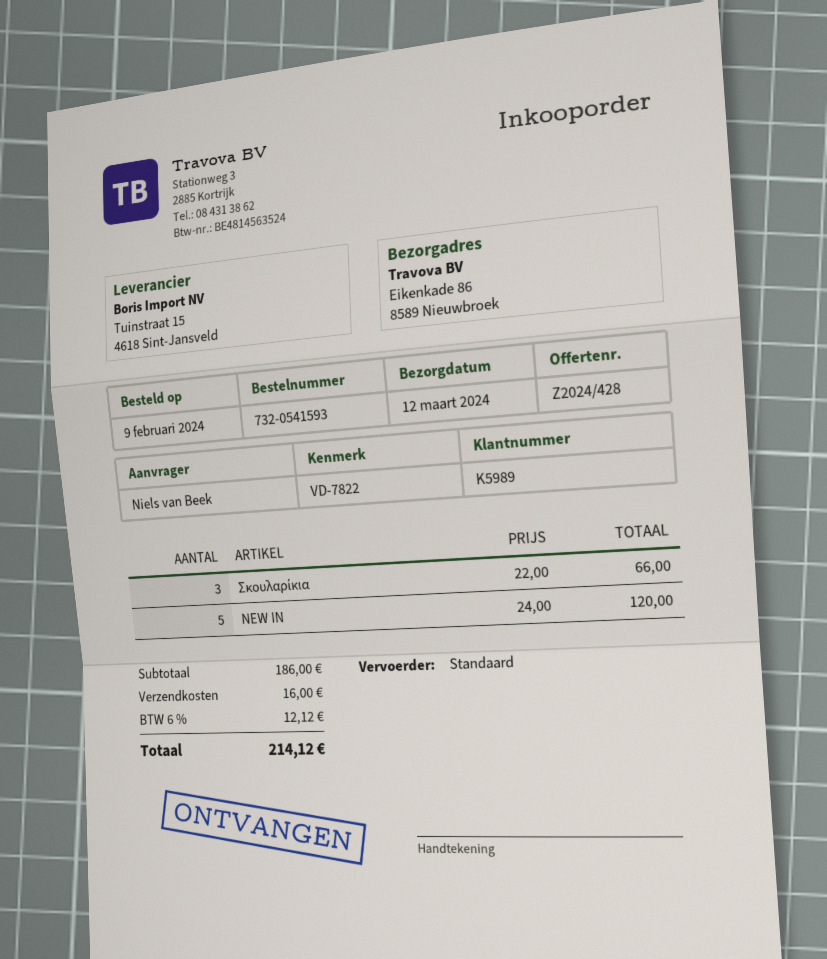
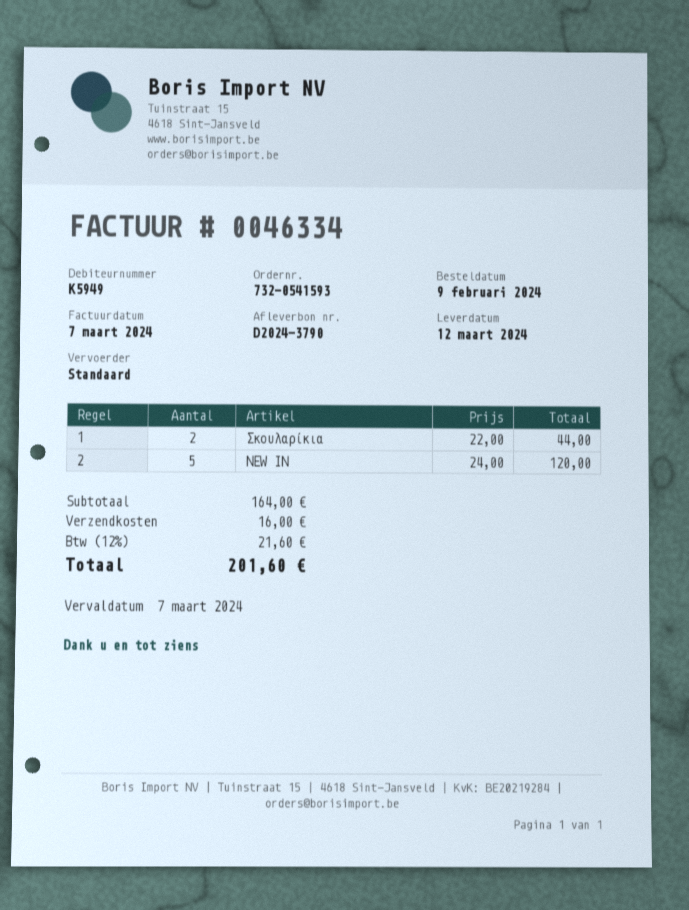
customer number: K5989 -> K5949
Σκουλαρίκια: 3 x 22.00 = 66.00 -> 2 x 22.00 = 44.00
subtotal: 186.00 -> 164.00
tax: 6% = 12.12 -> 12% = 21.60
total: 214.12 -> 201.60

